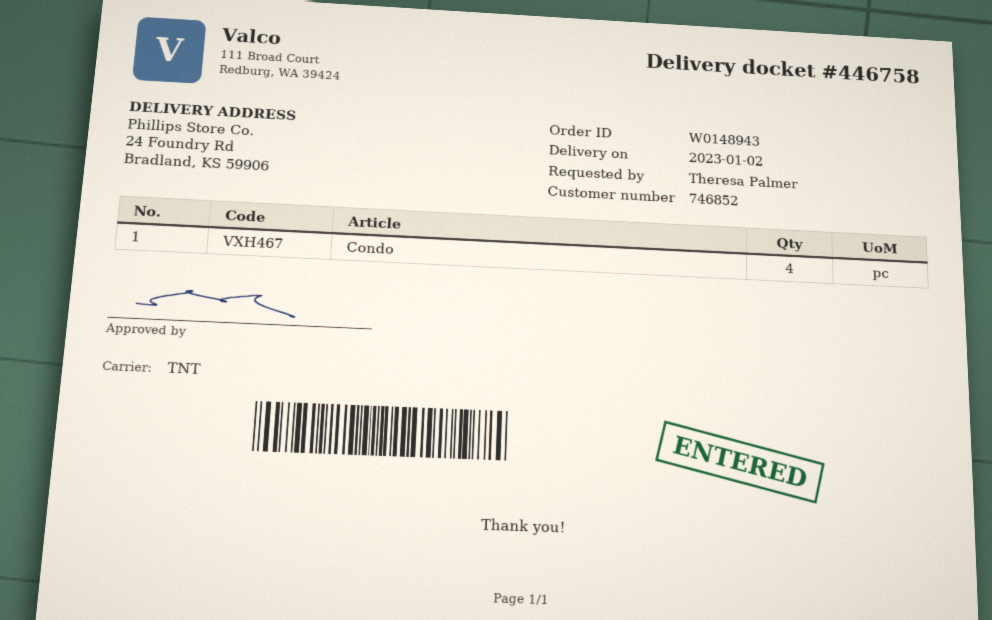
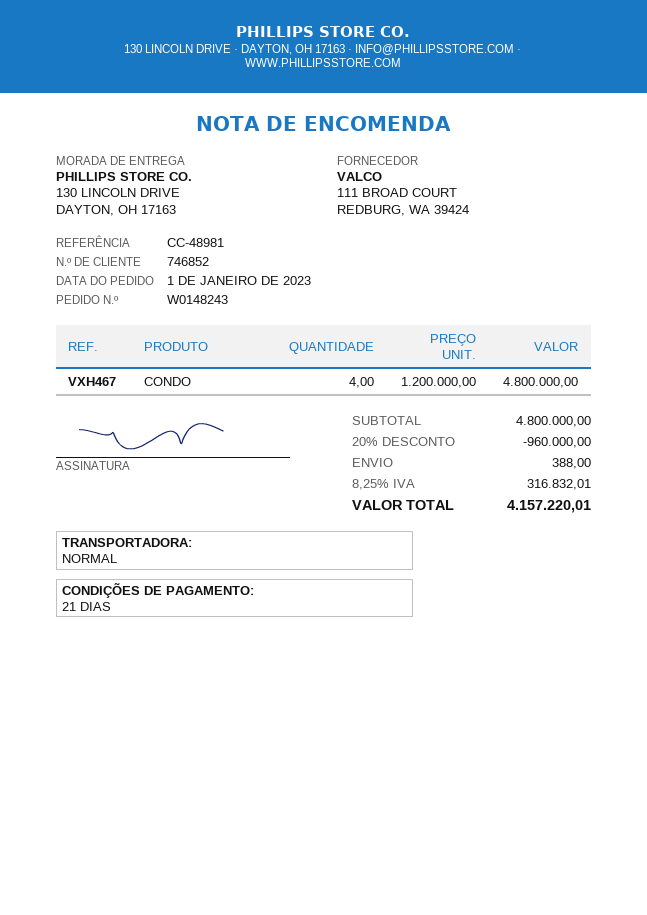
order number: W0148943 -> W0148243
shipping method: TNT -> standard
ship to: 24 Foundry Rd, Bradland, KS 59906 -> 130 LINCOLN DRIVE, DAYTON, OH 17163

